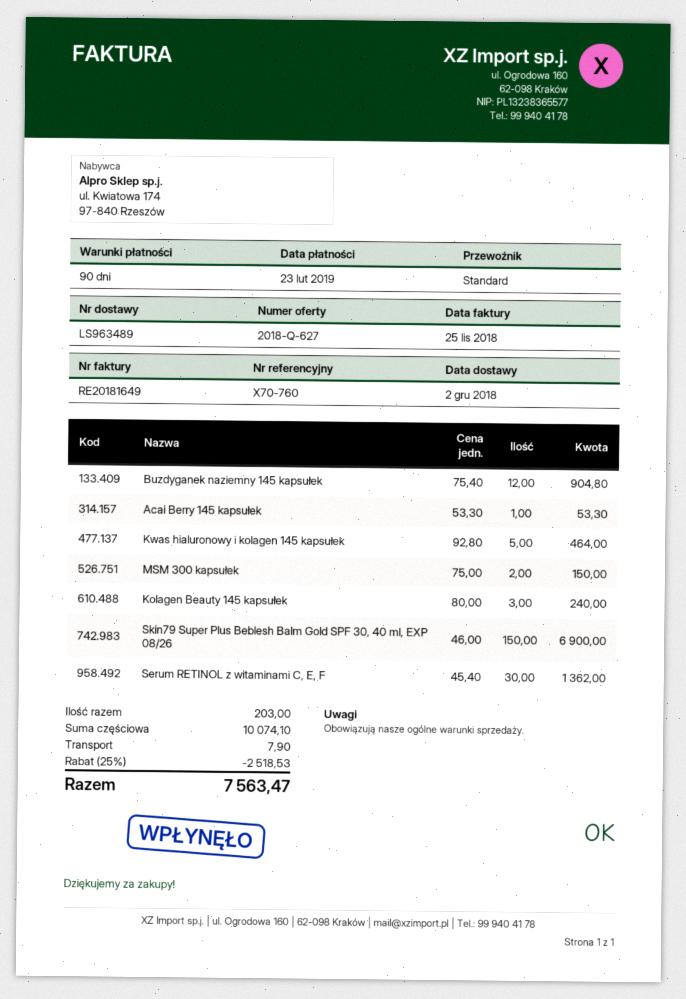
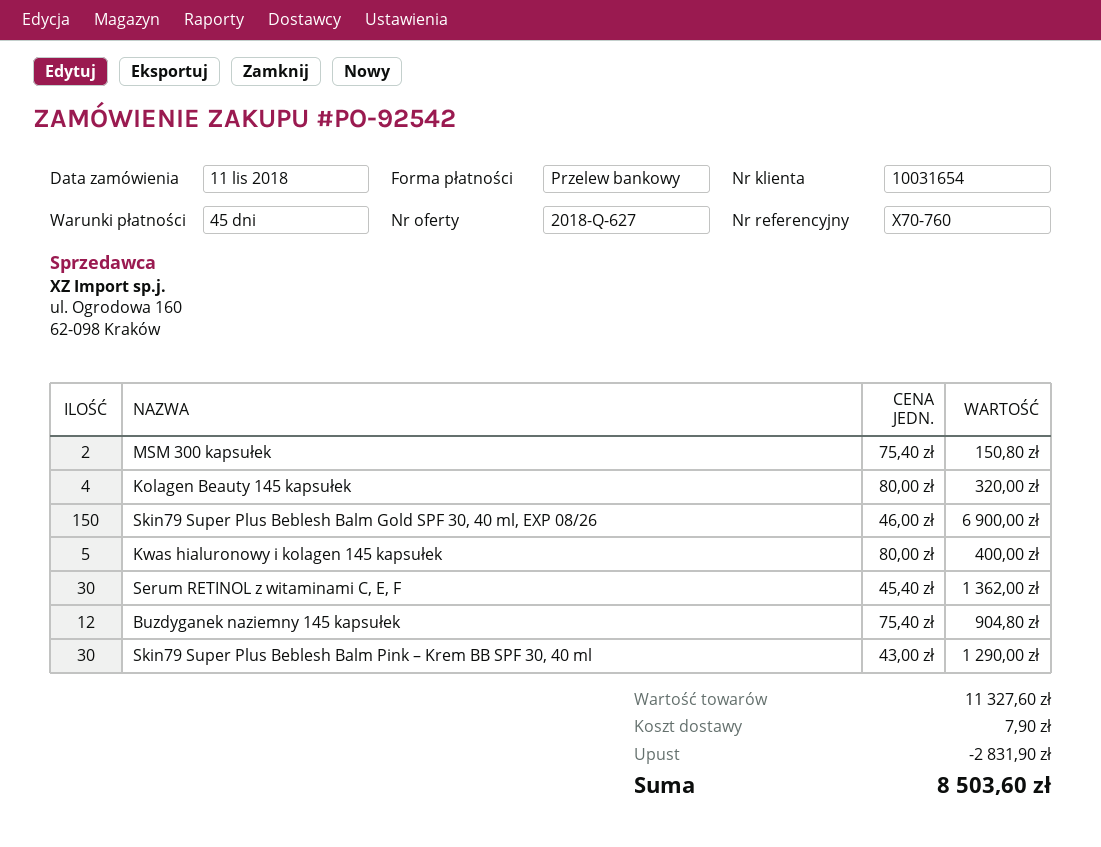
payment terms: 90 days -> 45 days
Acai Berry 145 kapsułek: 1 x 53.30 = 53.30 -> none
Kwas hialuronowy i kolagen 145 kapsułek: 5 x 92.80 = 464.00 -> 5 x 80.00 = 400.00
MSM 300 kapsułek: 2 x 75.00 = 150.00 -> 2 x 75.40 = 150.80
Kolagen Beauty 145 kapsułek: 3 x 80.00 = 240.00 -> 4 x 80.00 = 320.00
Skin79 Super Plus Beblesh Balm Pink – Krem BB SPF 30, 40 ml: none -> 30 x 43.00 = 1290.00
subtotal: 10074.10 -> 11327.60
discount: 2518.53 -> 2831.90
total: 7563.47 -> 8503.60

